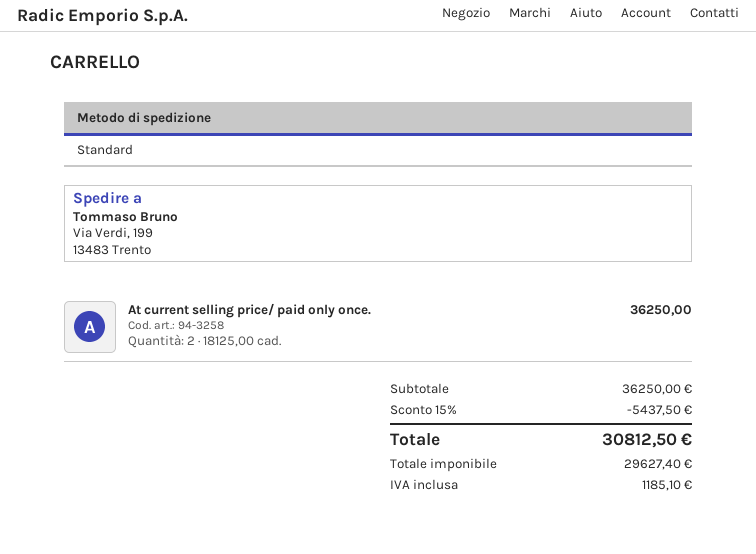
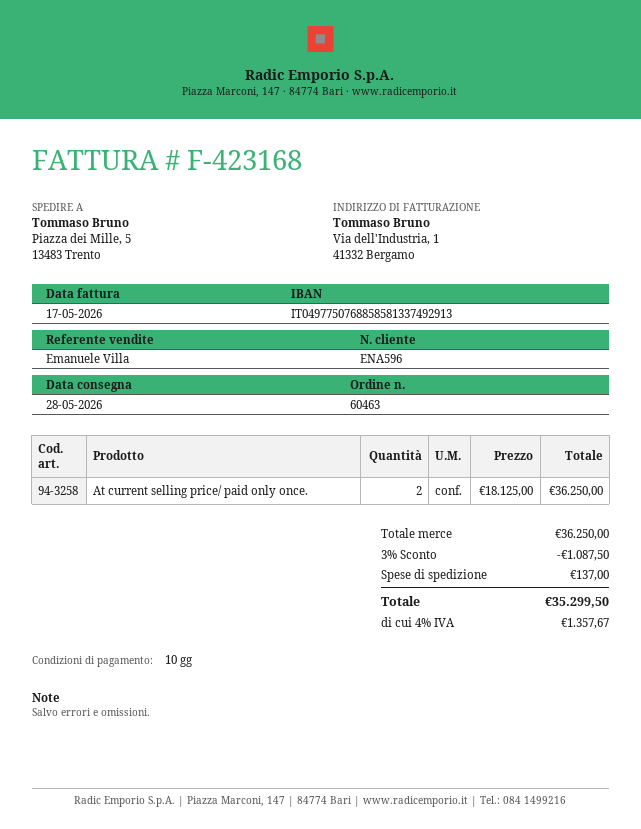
ship to: Via Verdi, 199, 13483 Trento -> Piazza dei Mille, 5, 13483 Trento
discount: 15% = 5437.50 -> 3% = 1087.50
shipping: none -> 137.00
tax: 1185.10 -> 1357.67
total: 30812.50 -> 35299.50

